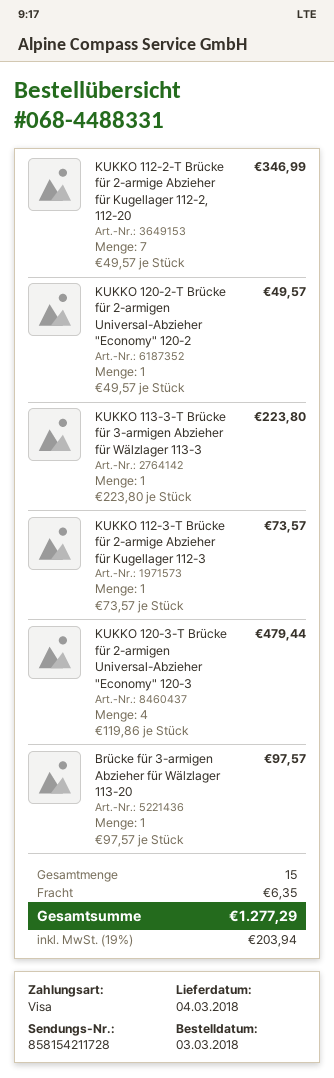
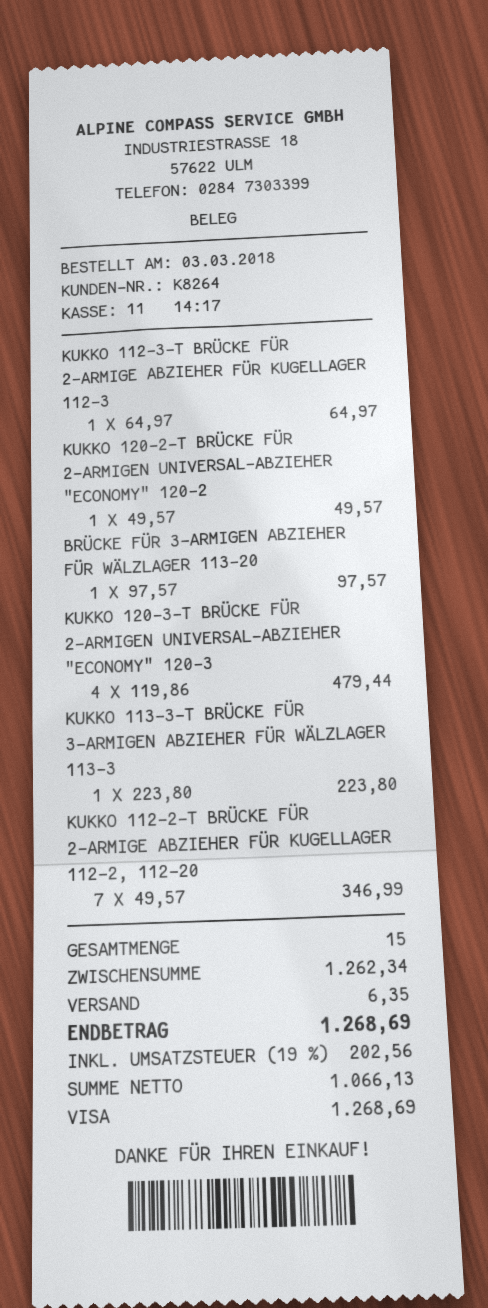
KUKKO 112-3-T Brücke für 2-armige Abzieher für Kugellager 112-3: 1 x 73.57 = 73.57 -> 1 x 64.97 = 64.97
tax: 19% = 203.94 -> 19% = 202.56
total: 1277.29 -> 1268.69

